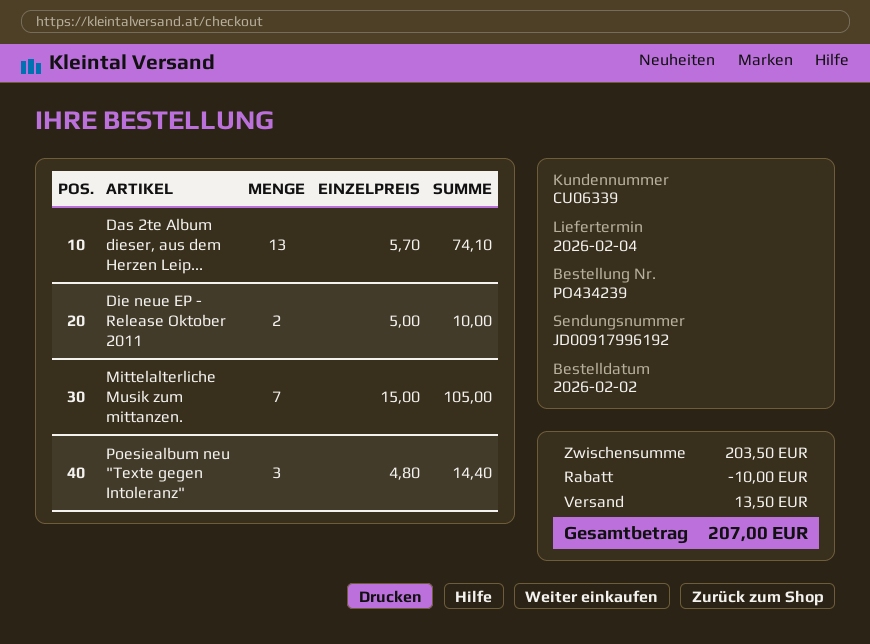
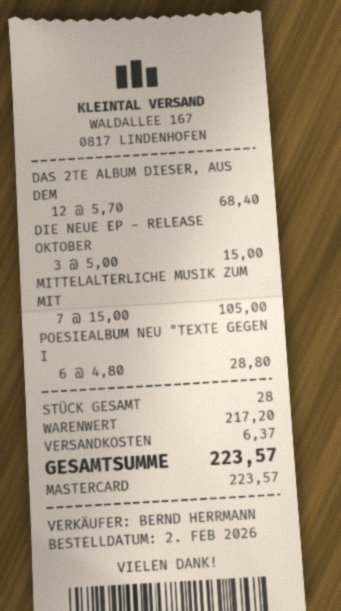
Das 2te Album dieser, aus dem Herzen Leip...: 13 x 5.70 = 74.10 -> 12 x 5.70 = 68.40
Die neue EP - Release Oktober 2011: 2 x 5.00 = 10.00 -> 3 x 5.00 = 15.00
Poesiealbum neu "Texte gegen Intoleranz": 3 x 4.80 = 14.40 -> 6 x 4.80 = 28.80
subtotal: 203.50 -> 217.20
discount: 10.00 -> none
shipping: 13.50 -> 6.37
total: 207.00 -> 223.57

